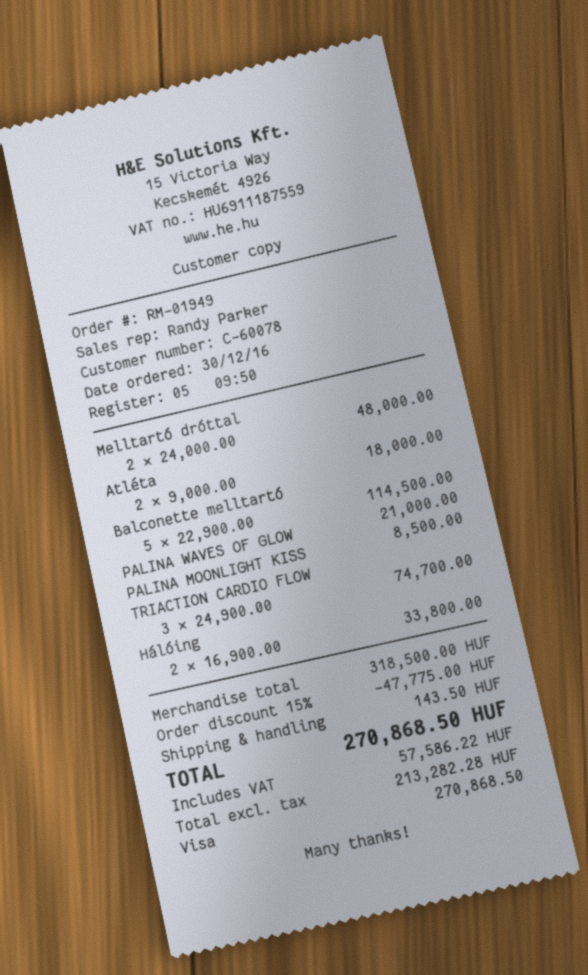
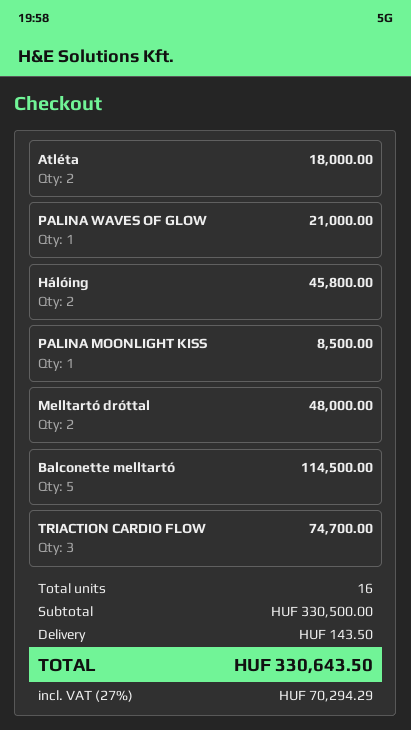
Hálóing: 2 for 33800.00 -> 2 for 45800.00
subtotal: 318500.00 -> 330500.00
discount: 15% = 47775.00 -> none
tax: 57586.22 -> 70294.29
total: 270868.50 -> 330643.50

